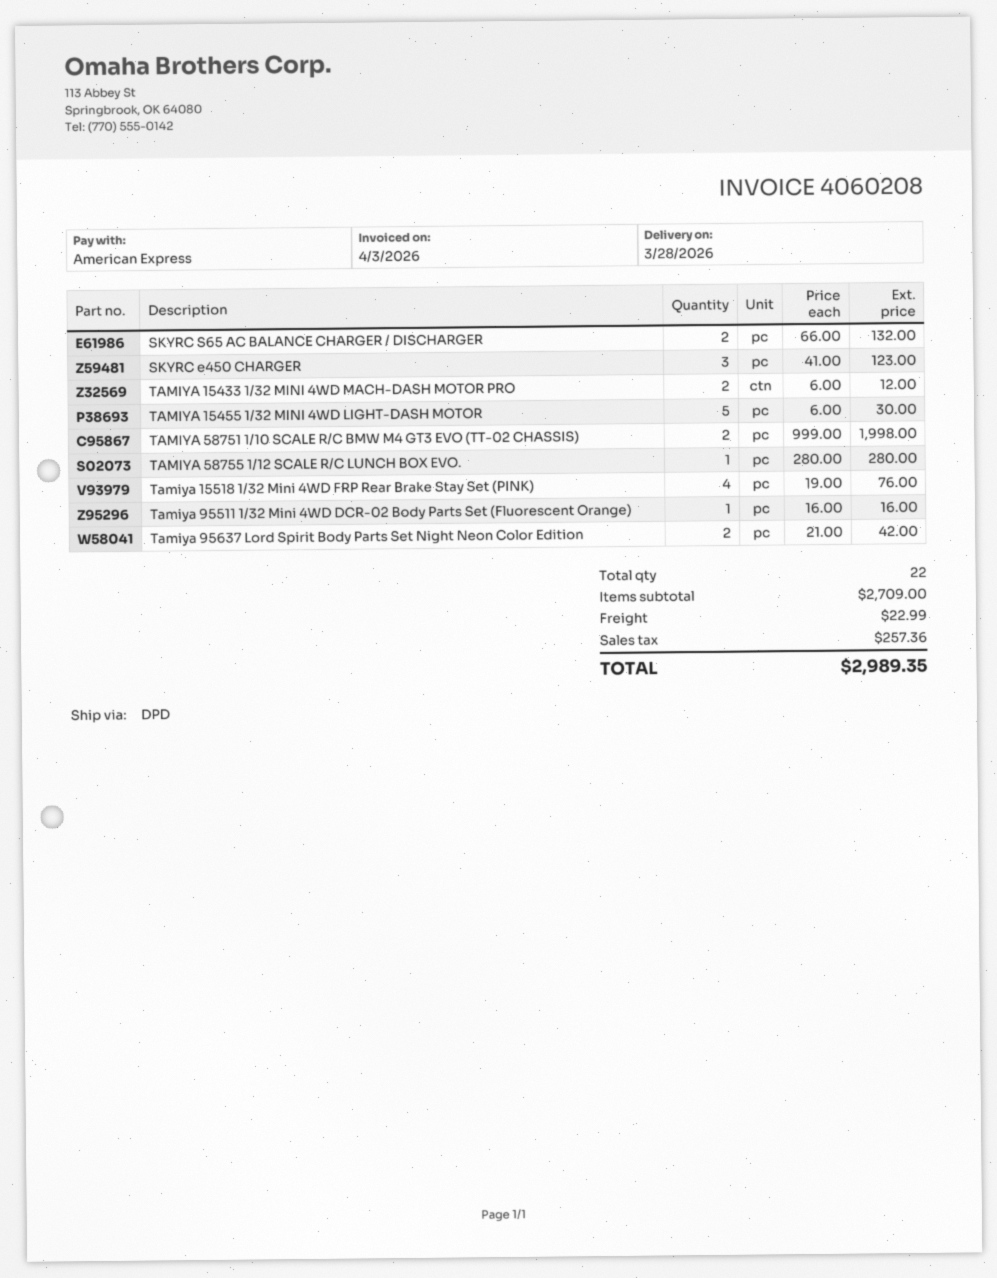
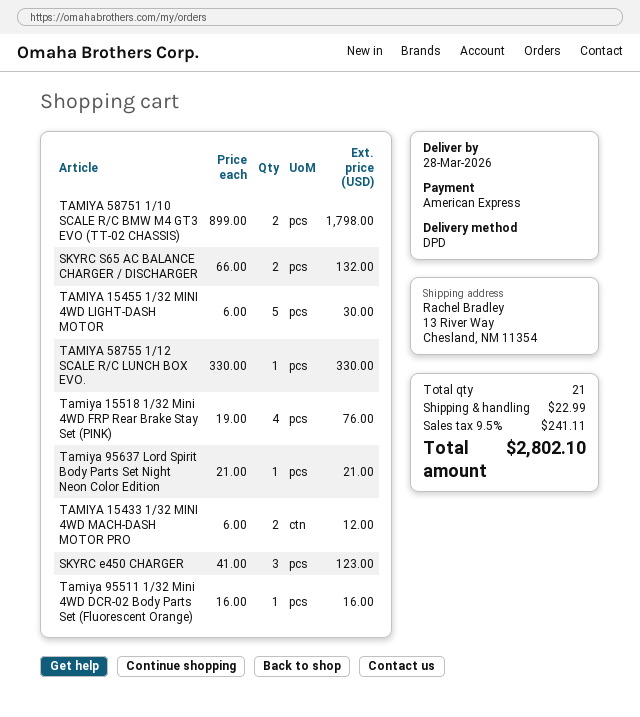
TAMIYA 58751 1/10 SCALE R/C BMW M4 GT3 EVO (TT-02 CHASSIS): 2 x 999.00 = 1998.00 -> 2 x 899.00 = 1798.00
TAMIYA 58755 1/12 SCALE R/C LUNCH BOX EVO.: 1 x 280.00 = 280.00 -> 1 x 330.00 = 330.00
Tamiya 95637 Lord Spirit Body Parts Set Night Neon Color Edition: 2 x 21.00 = 42.00 -> 1 x 21.00 = 21.00
total quantity: 22 -> 21
tax: 257.36 -> 241.11
total: 2989.35 -> 2802.10

